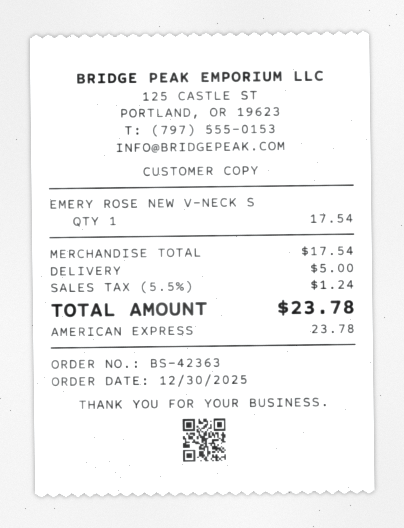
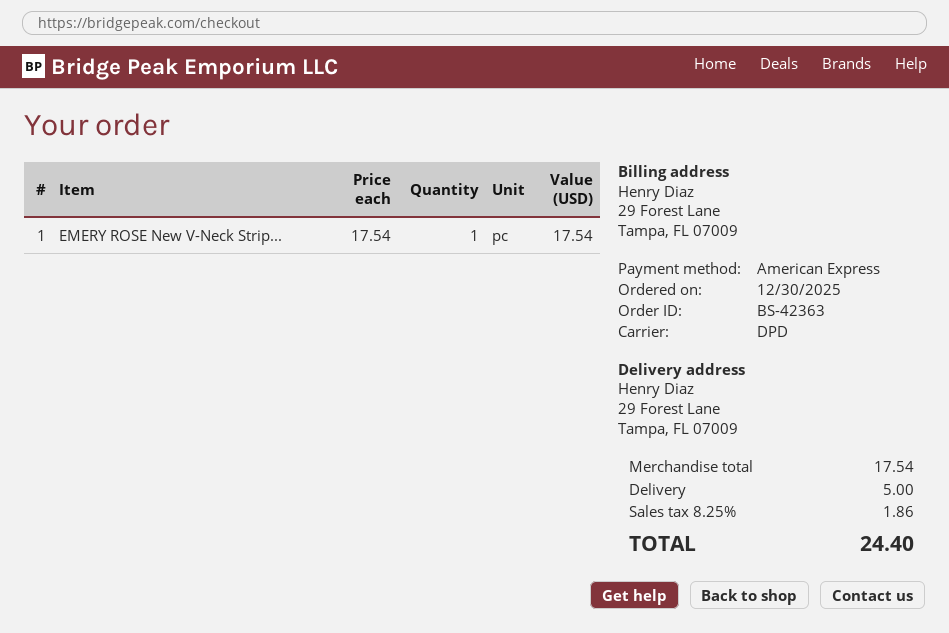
tax: 5.5% = 1.24 -> 8.25% = 1.86
total: 23.78 -> 24.40

